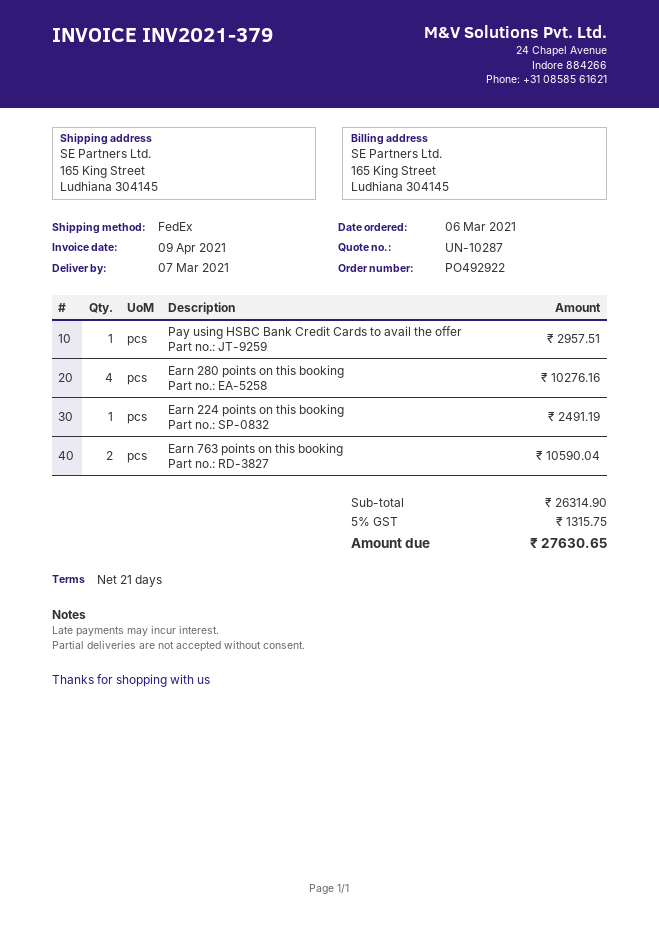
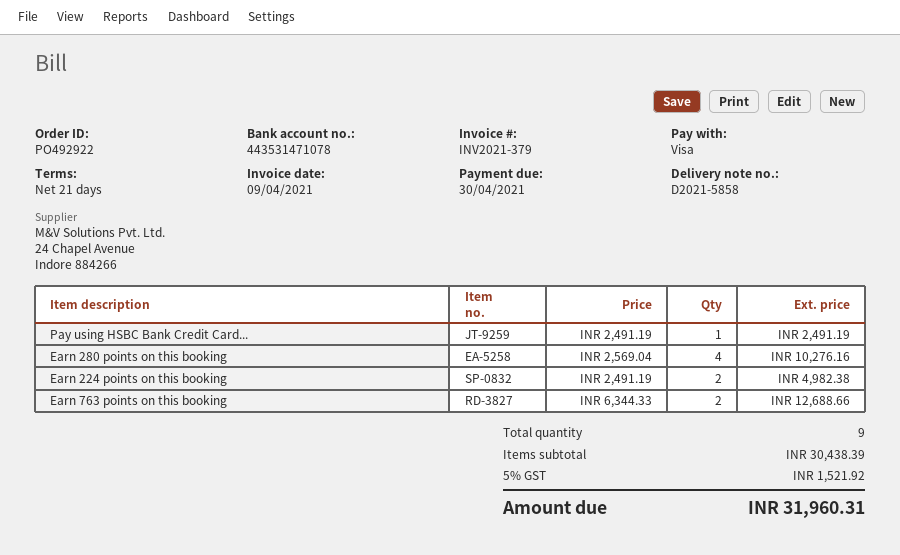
Pay using HSBC Bank Credit Cards to avail the offer: 1 for 2957.51 -> 1 for 2491.19
Earn 224 points on this booking: 1 for 2491.19 -> 2 for 4982.38
Earn 763 points on this booking: 2 for 10590.04 -> 2 for 12688.66
subtotal: 26314.90 -> 30438.39
tax: 5% = 1315.75 -> 5% = 1521.92
total: 27630.65 -> 31960.31

